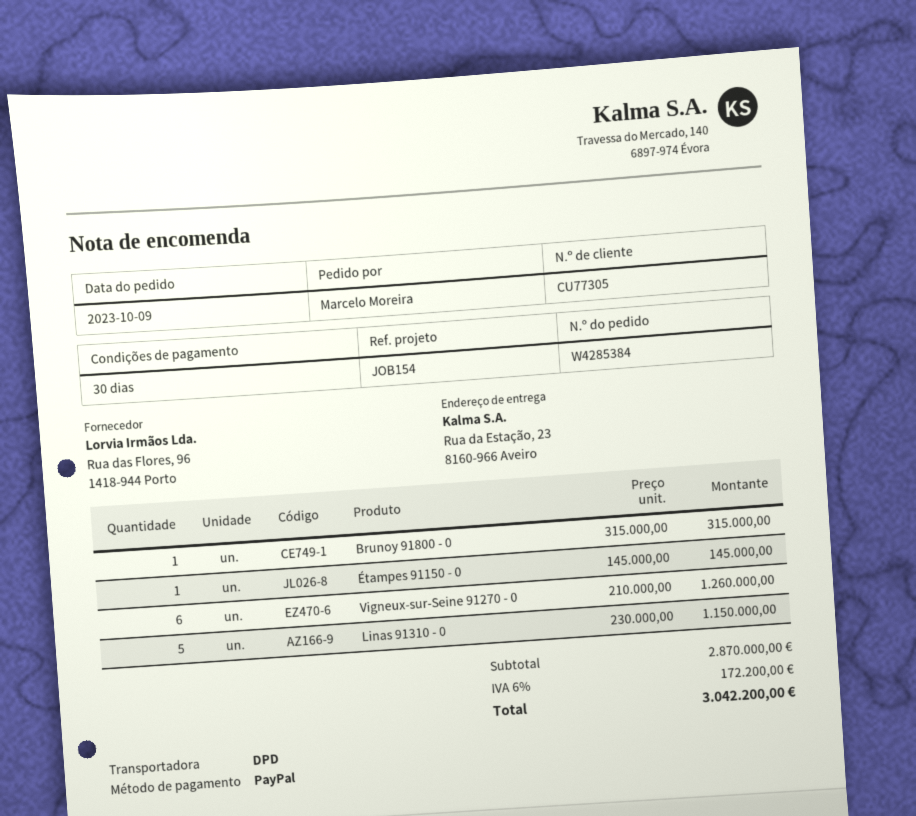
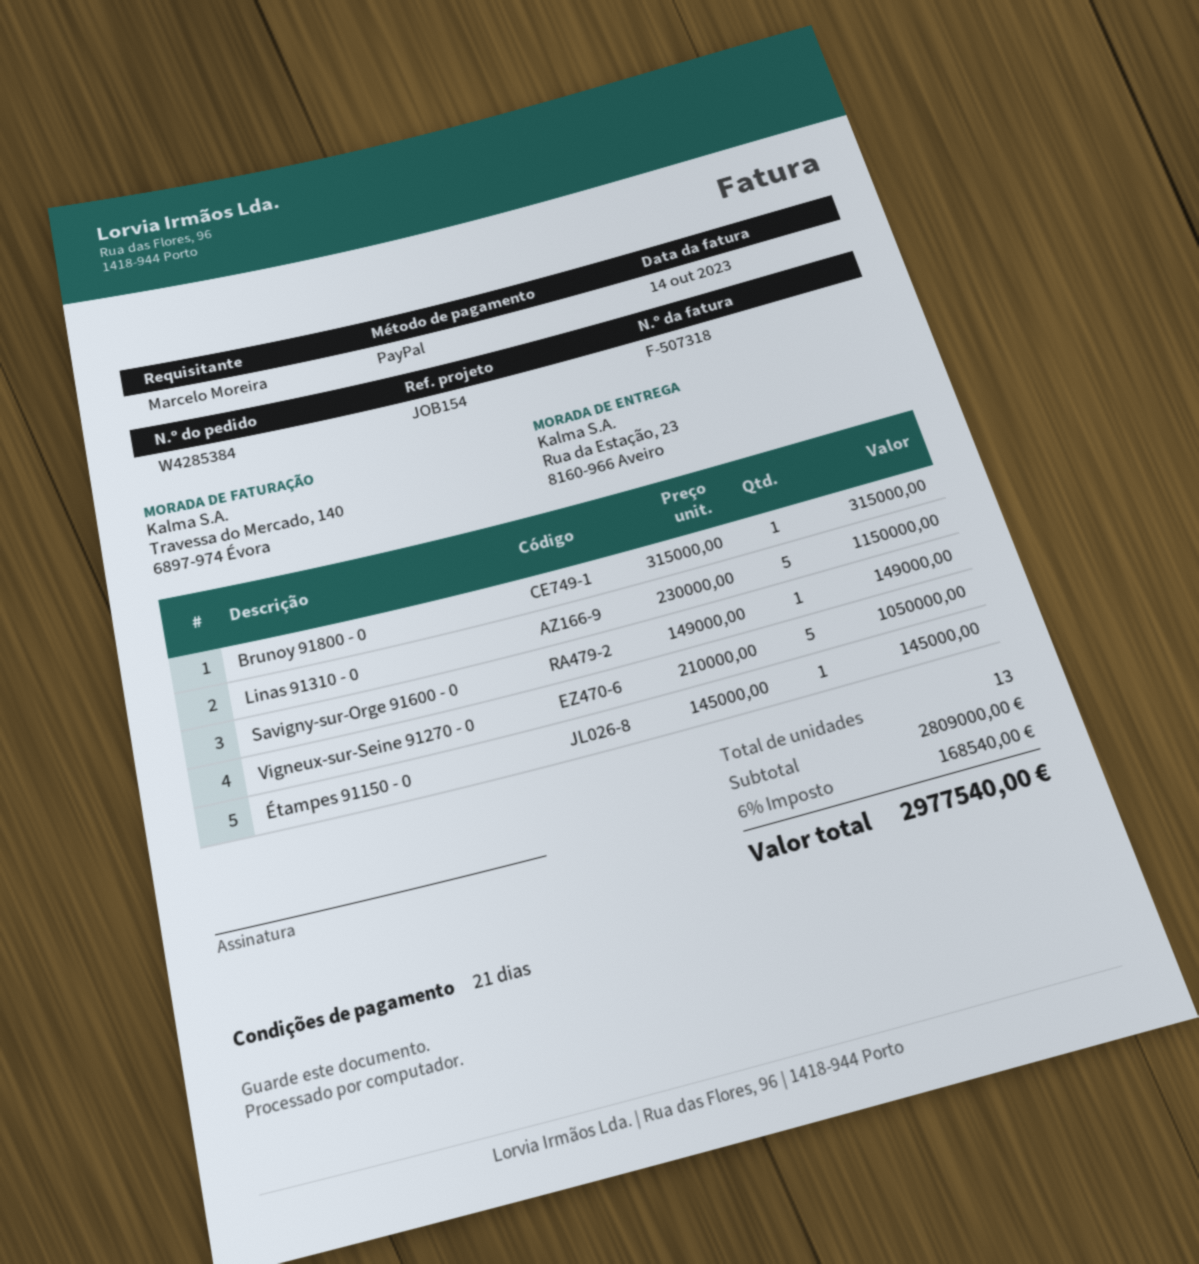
payment terms: 30 days -> 21 days
Vigneux-sur-Seine 91270 - 0: 6 x 210000.00 = 1260000.00 -> 5 x 210000.00 = 1050000.00
Savigny-sur-Orge 91600 - 0: none -> 1 x 149000.00 = 149000.00
subtotal: 2870000.00 -> 2809000.00
tax: 6% = 172200.00 -> 6% = 168540.00
total: 3042200.00 -> 2977540.00

